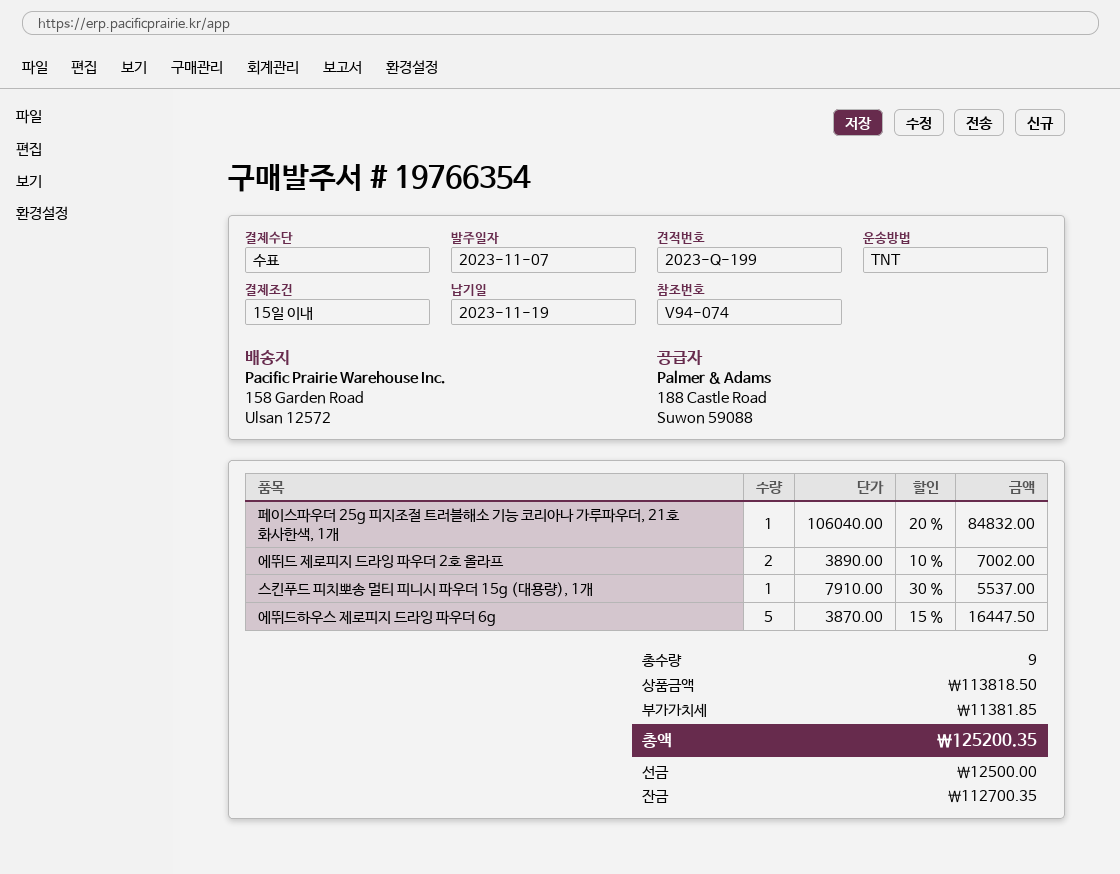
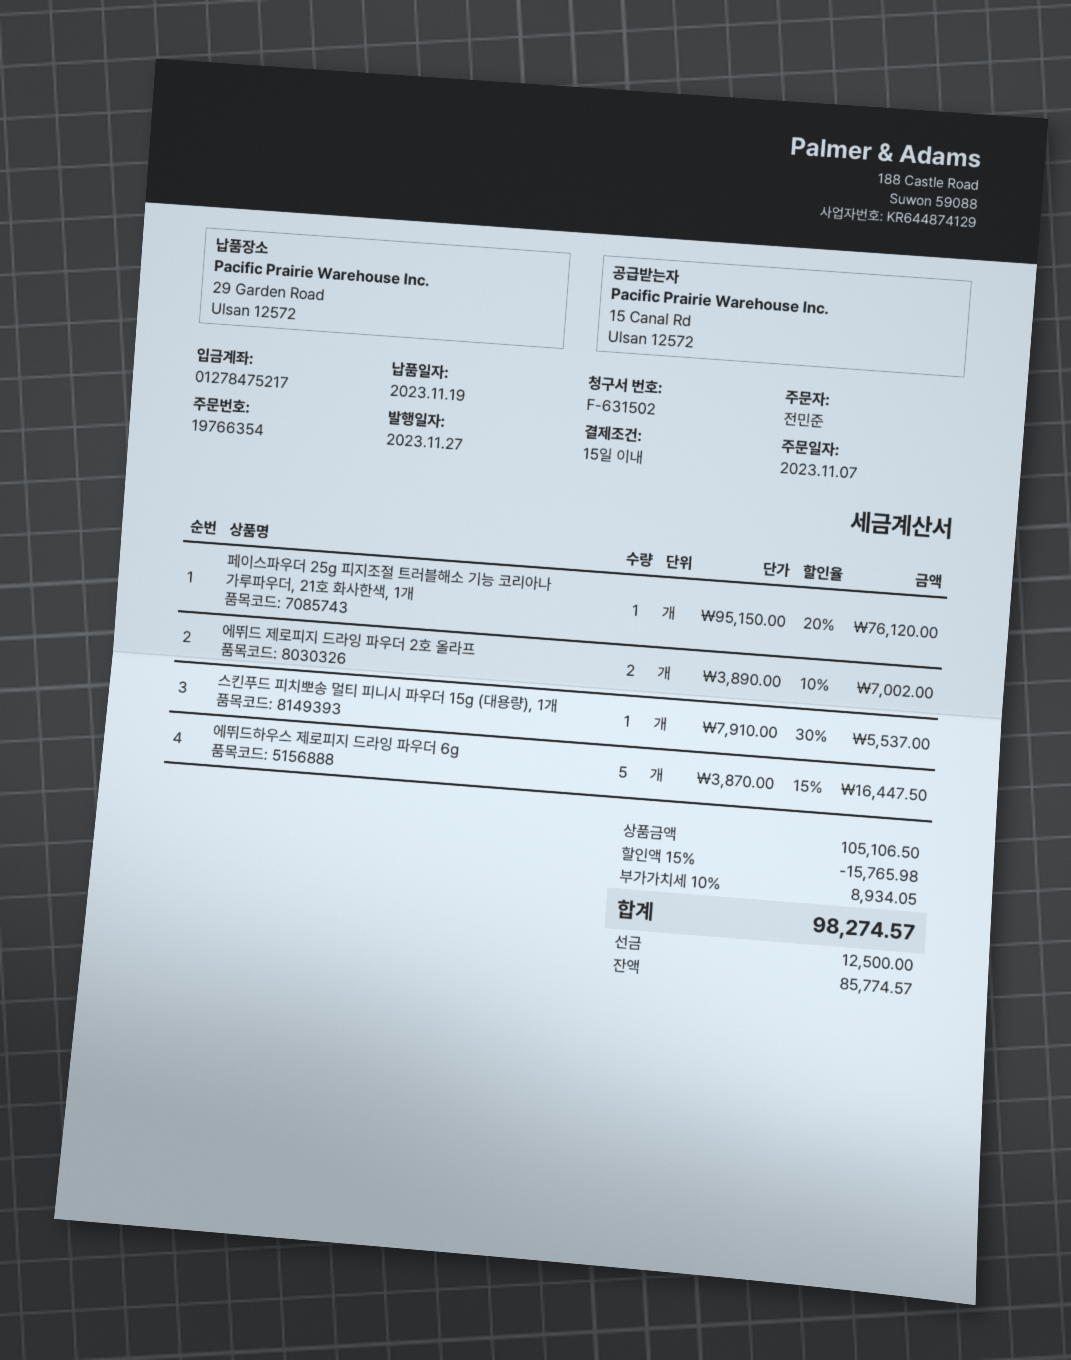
ship to: 158 Garden Road, Ulsan 12572 -> 29 Garden Road, Ulsan 12572
페이스파우더 25g 피지조절 트러블해소 기능 코리아나 가루파우더, 21호 화사한색, 1개: 1 x 106040.00 - 20% = 84832.00 -> 1 x 95150.00 - 20% = 76120.00
subtotal: 113818.50 -> 105106.50
discount: none -> 15% = 15765.98
tax: 11381.85 -> 8934.05
total: 125200.35 -> 98274.57
balance: 112700.35 -> 85774.57

